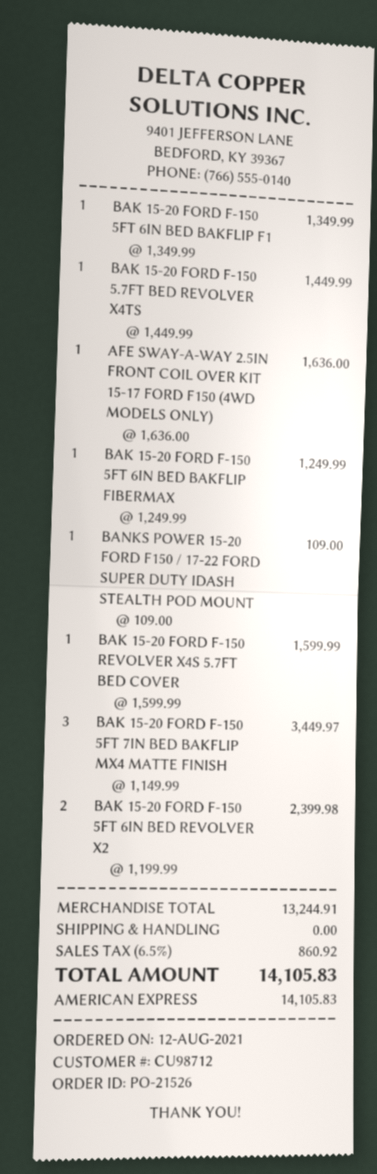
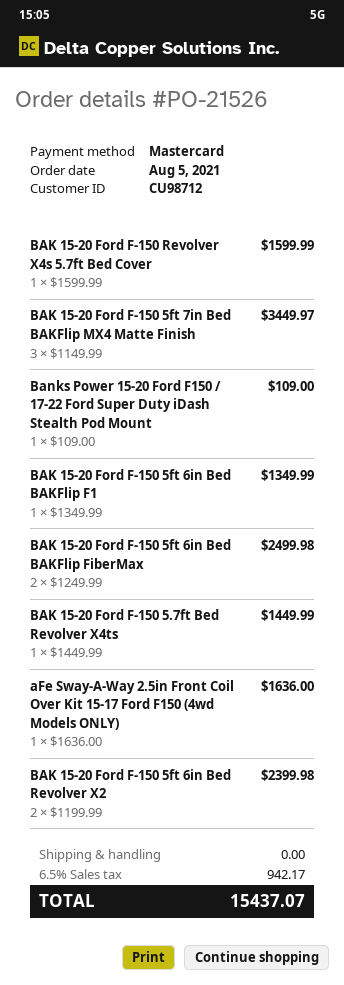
order date: 2021-08-12 -> 2021-08-05
payment method: American Express -> Mastercard
BAK 15-20 FORD F-150 5FT 6IN BED BAKFLIP FIBERMAX: 1 x 1249.99 = 1249.99 -> 2 x 1249.99 = 2499.98
tax: 6.5% = 860.92 -> 6.5% = 942.17
total: 14105.83 -> 15437.07

